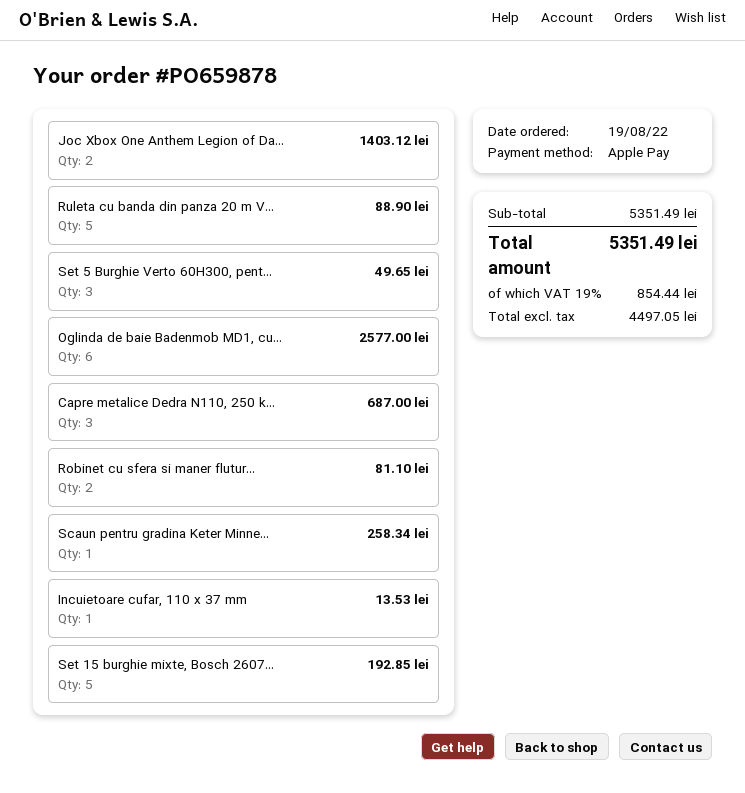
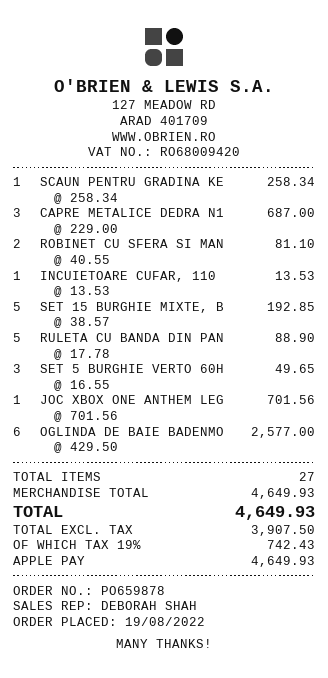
Joc Xbox One Anthem Legion of Da...: 2 for 1403.12 -> 1 for 701.56
subtotal: 5351.49 -> 4649.93
net: 4497.05 -> 3907.50
tax: 19% = 854.44 -> 19% = 742.43
total: 5351.49 -> 4649.93

